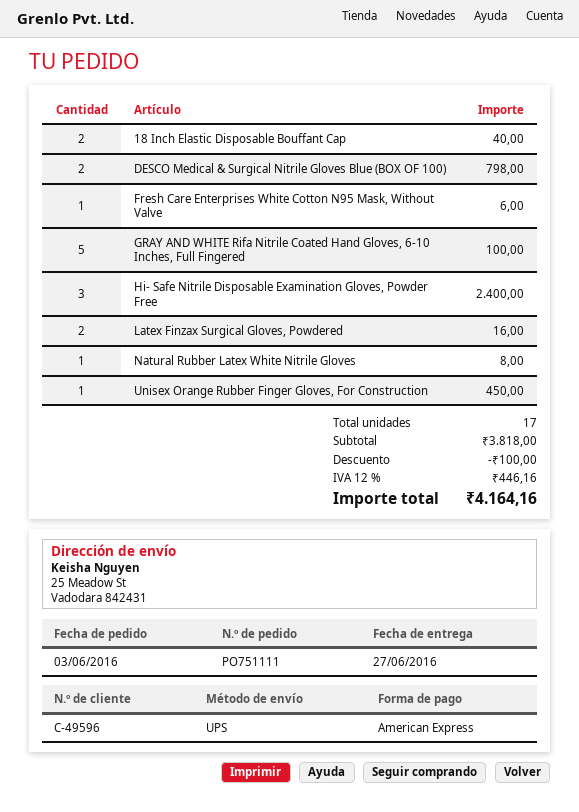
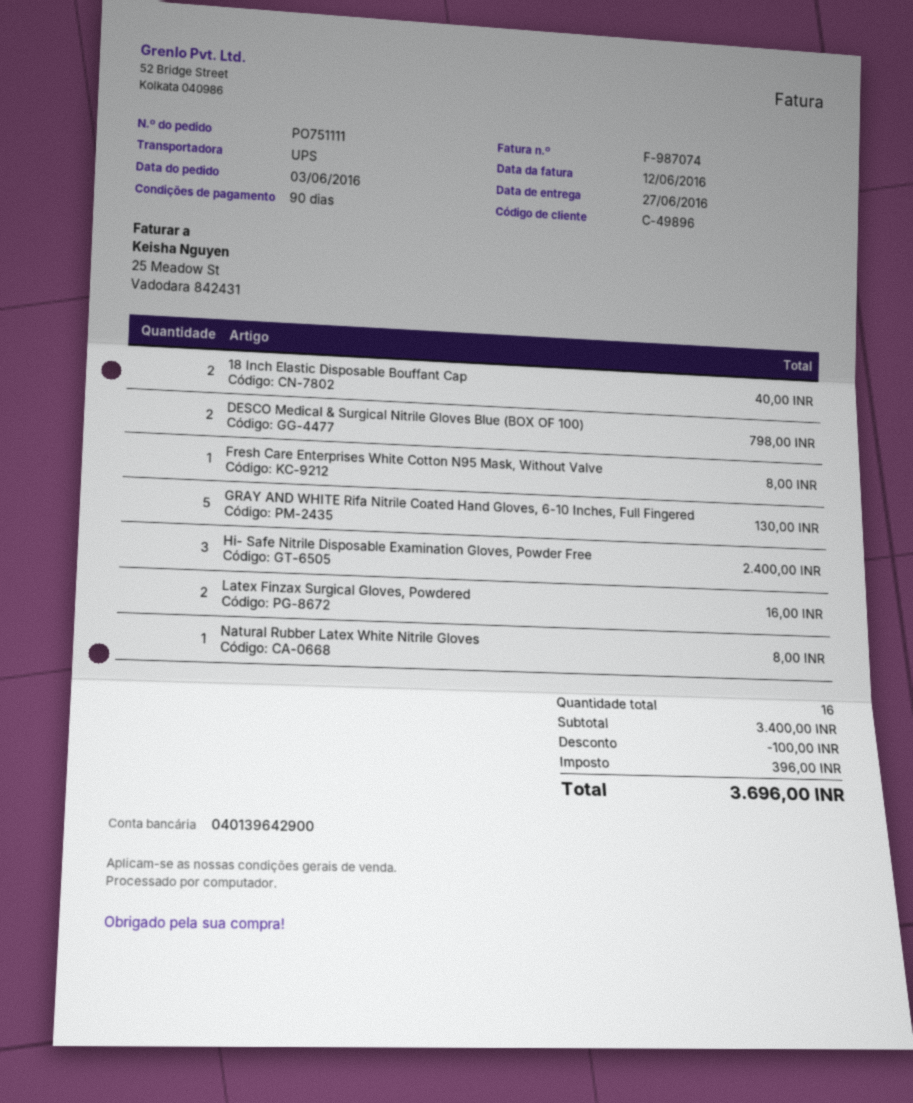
customer number: C-49596 -> C-49896
Fresh Care Enterprises White Cotton N95 Mask, Without Valve: 1 for 6.00 -> 1 for 8.00
GRAY AND WHITE Rifa Nitrile Coated Hand Gloves, 6-10 Inches, Full Fingered: 5 for 100.00 -> 5 for 130.00
Unisex Orange Rubber Finger Gloves, For Construction: 1 for 450.00 -> none
total quantity: 17 -> 16
subtotal: 3818.00 -> 3400.00
tax: 446.16 -> 396.00
total: 4164.16 -> 3696.00

